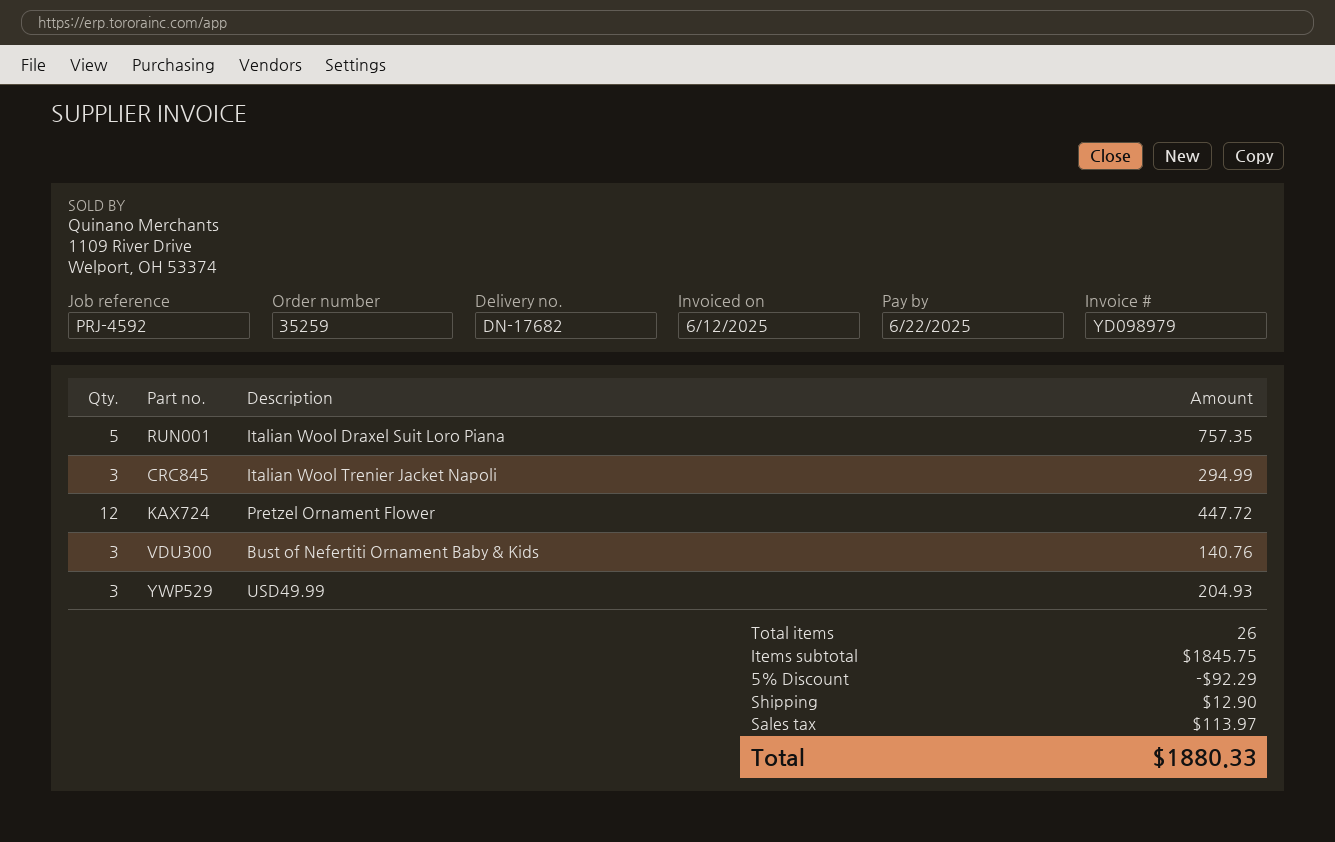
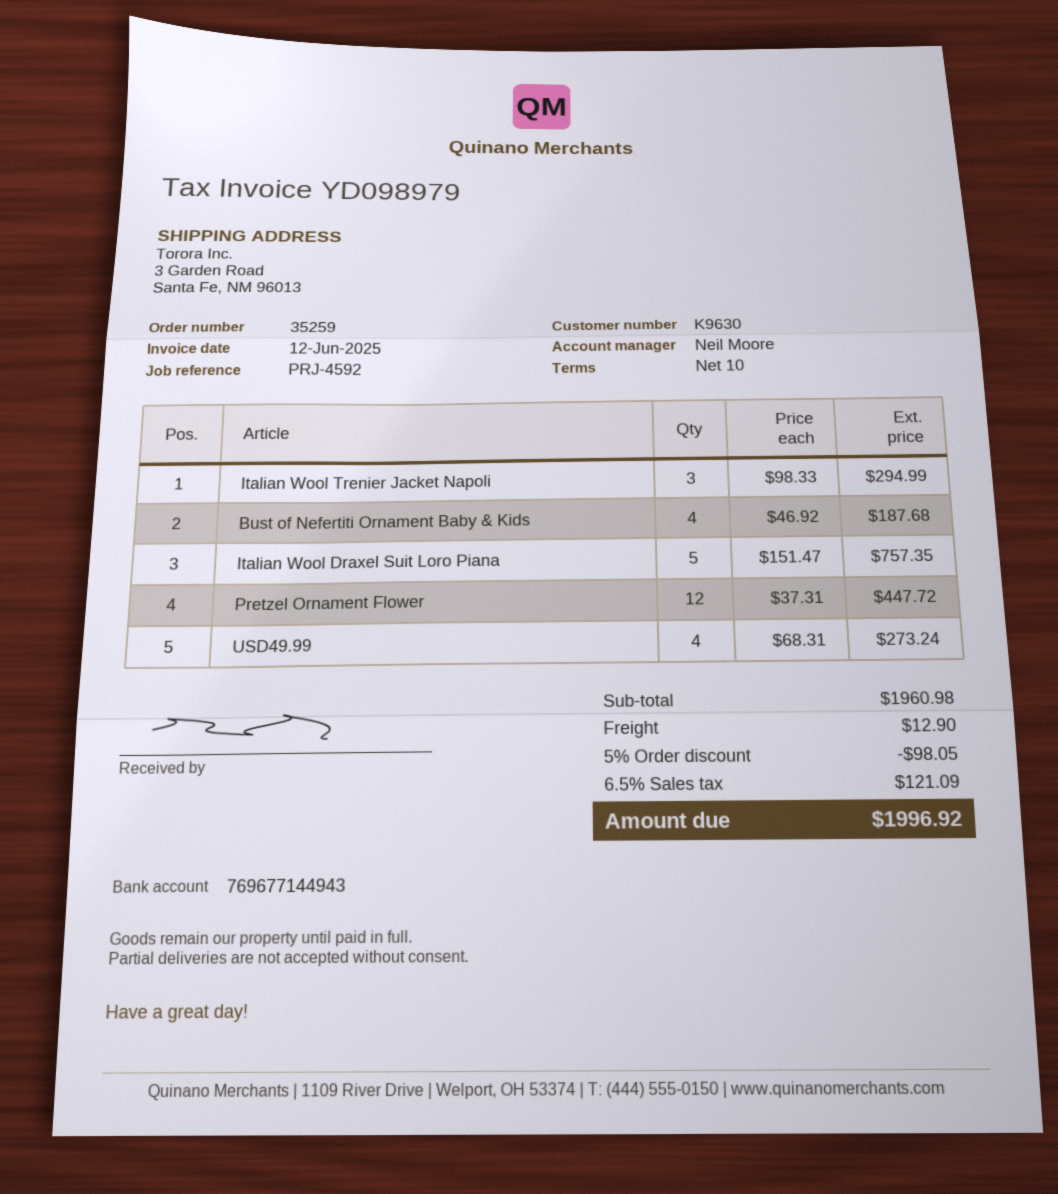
Bust of Nefertiti Ornament Baby & Kids: 3 for 140.76 -> 4 for 187.68
USD49.99: 3 for 204.93 -> 4 for 273.24
subtotal: 1845.75 -> 1960.98
discount: 5% = 92.29 -> 5% = 98.05
tax: 113.97 -> 121.09
total: 1880.33 -> 1996.92

